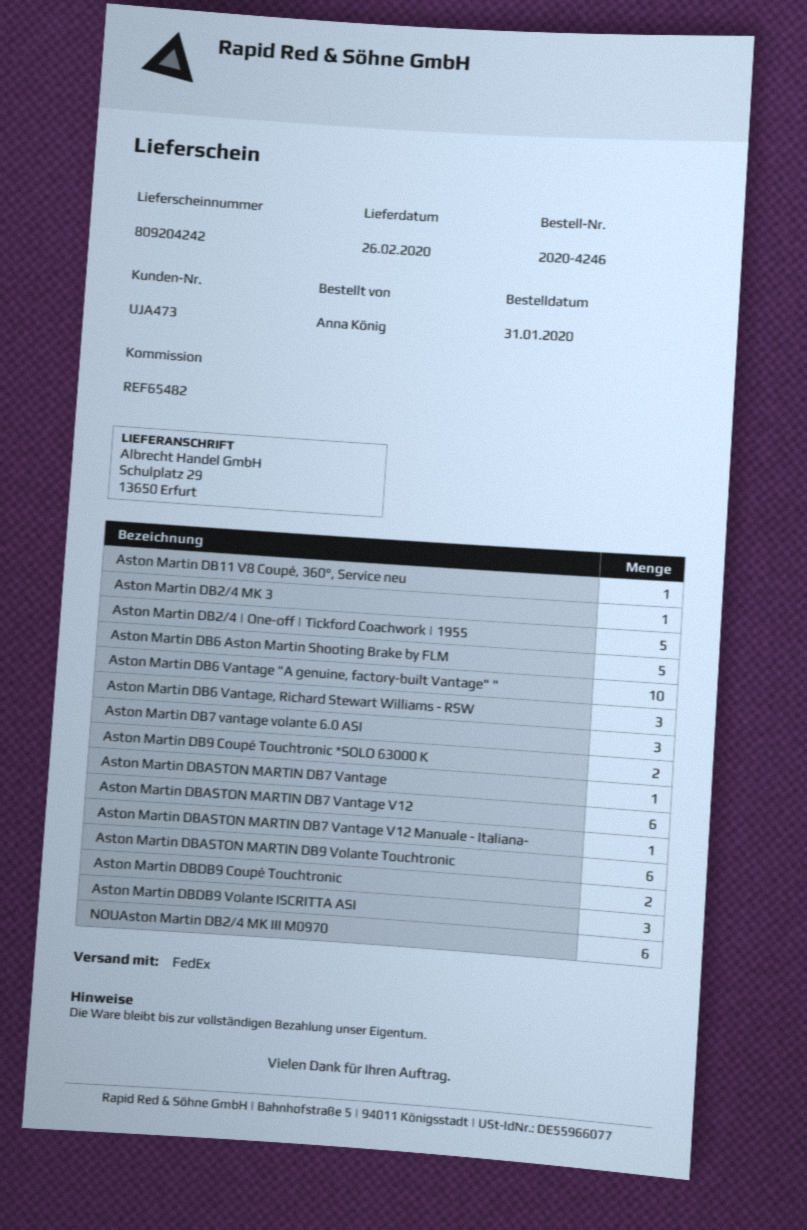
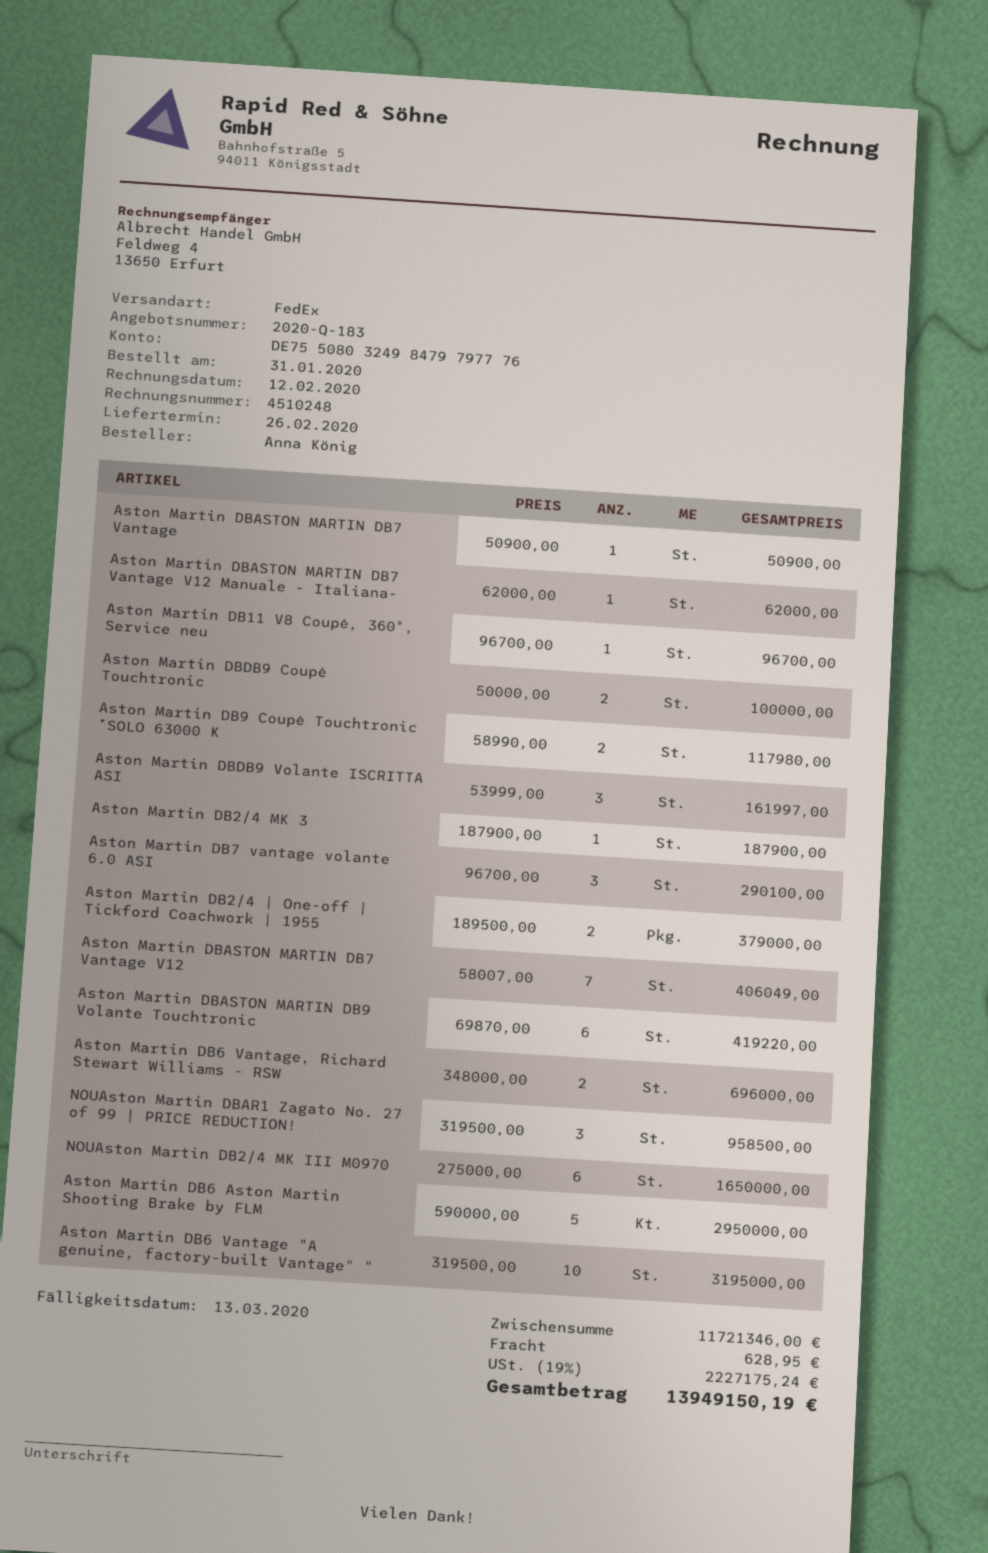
Aston Martin DB2/4 | One-off | Tickford Coachwork | 1955: 5 -> 2
Aston Martin DB6 Vantage, Richard Stewart Williams - RSW: 3 -> 2
Aston Martin DBASTON MARTIN DB7 Vantage V12: 6 -> 7
NOUAston Martin DBAR1 Zagato No. 27 of 99 | PRICE REDUCTION!: none -> 3

